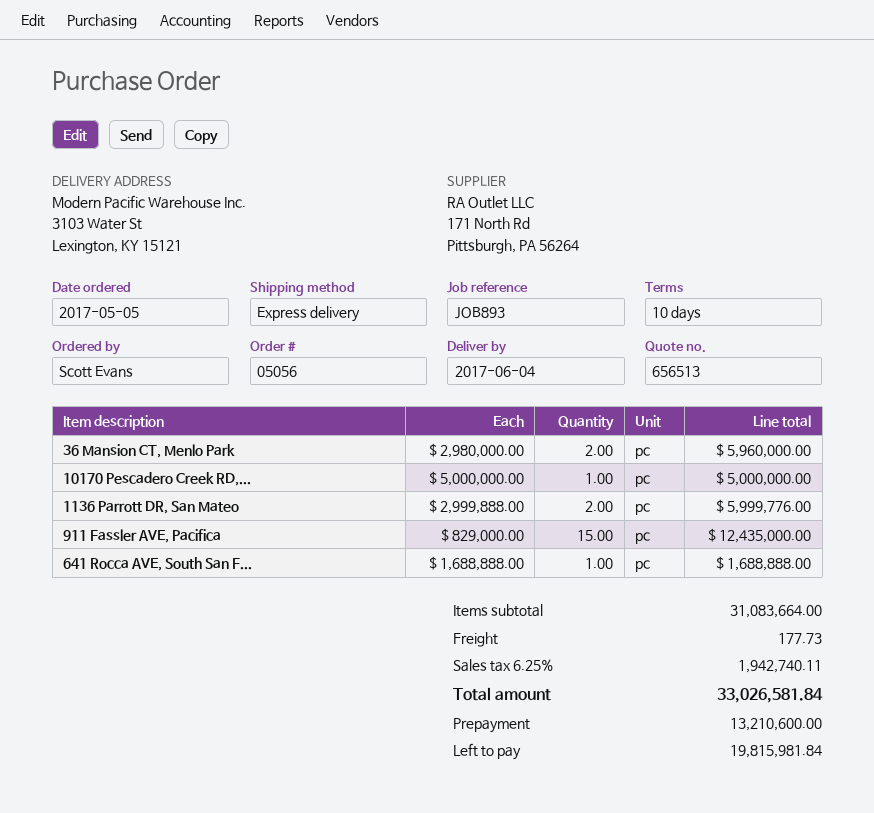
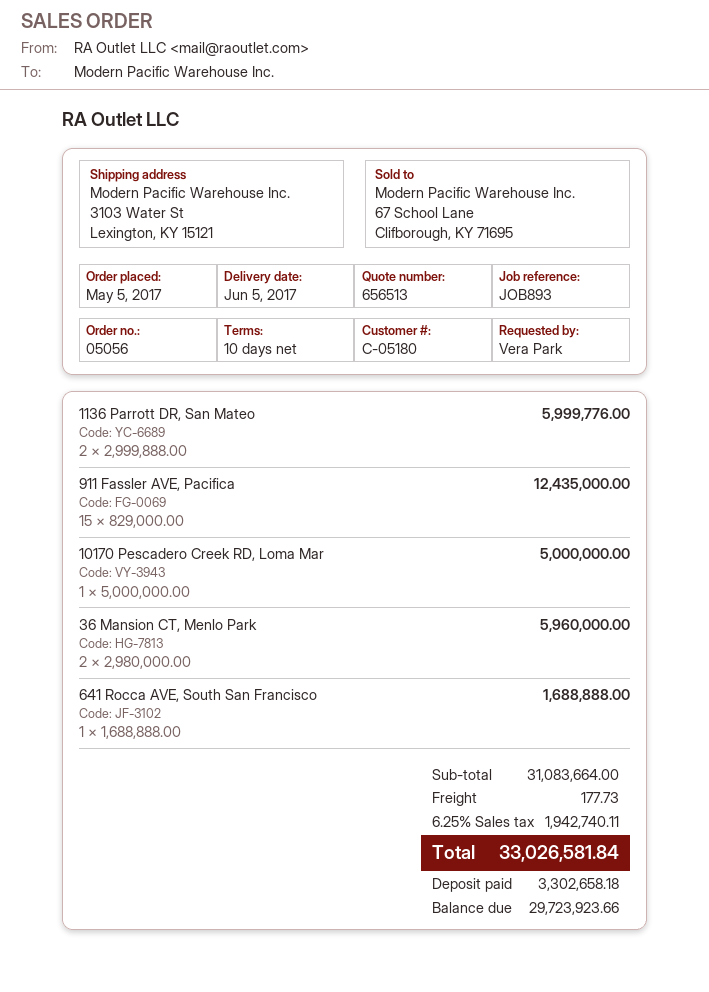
delivery date: 2017-06-04 -> 2017-06-05
ordered by: Scott Evans -> Vera Park
deposit: 13210600.00 -> 3302658.18
balance: 19815981.84 -> 29723923.66

